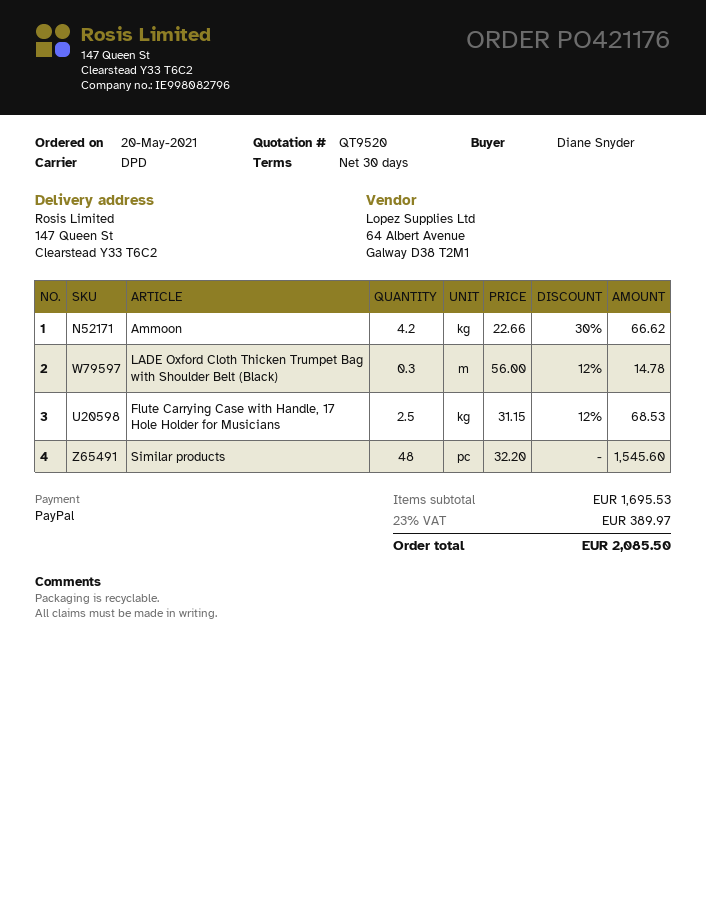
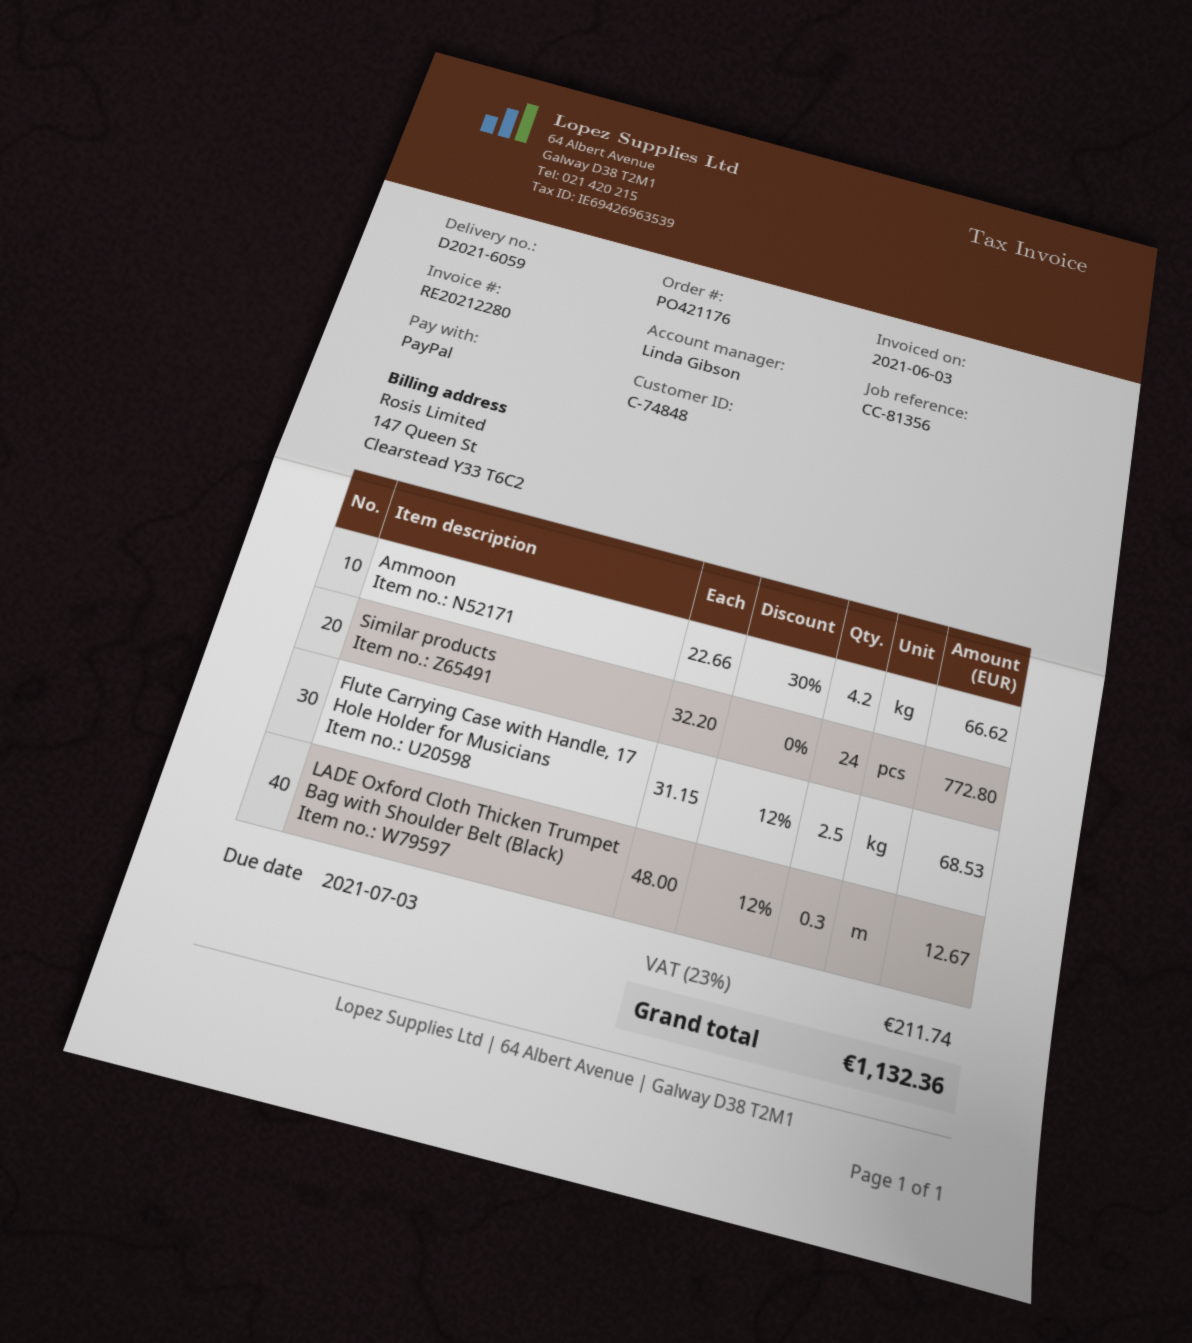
LADE Oxford Cloth Thicken Trumpet Bag with Shoulder Belt (Black): 0.3 x 56.00 - 12% = 14.78 -> 0.3 x 48.00 - 12% = 12.67
Similar products: 48 x 32.20 = 1545.60 -> 24 x 32.20 = 772.80
tax: 23% = 389.97 -> 23% = 211.74
total: 2085.50 -> 1132.36

